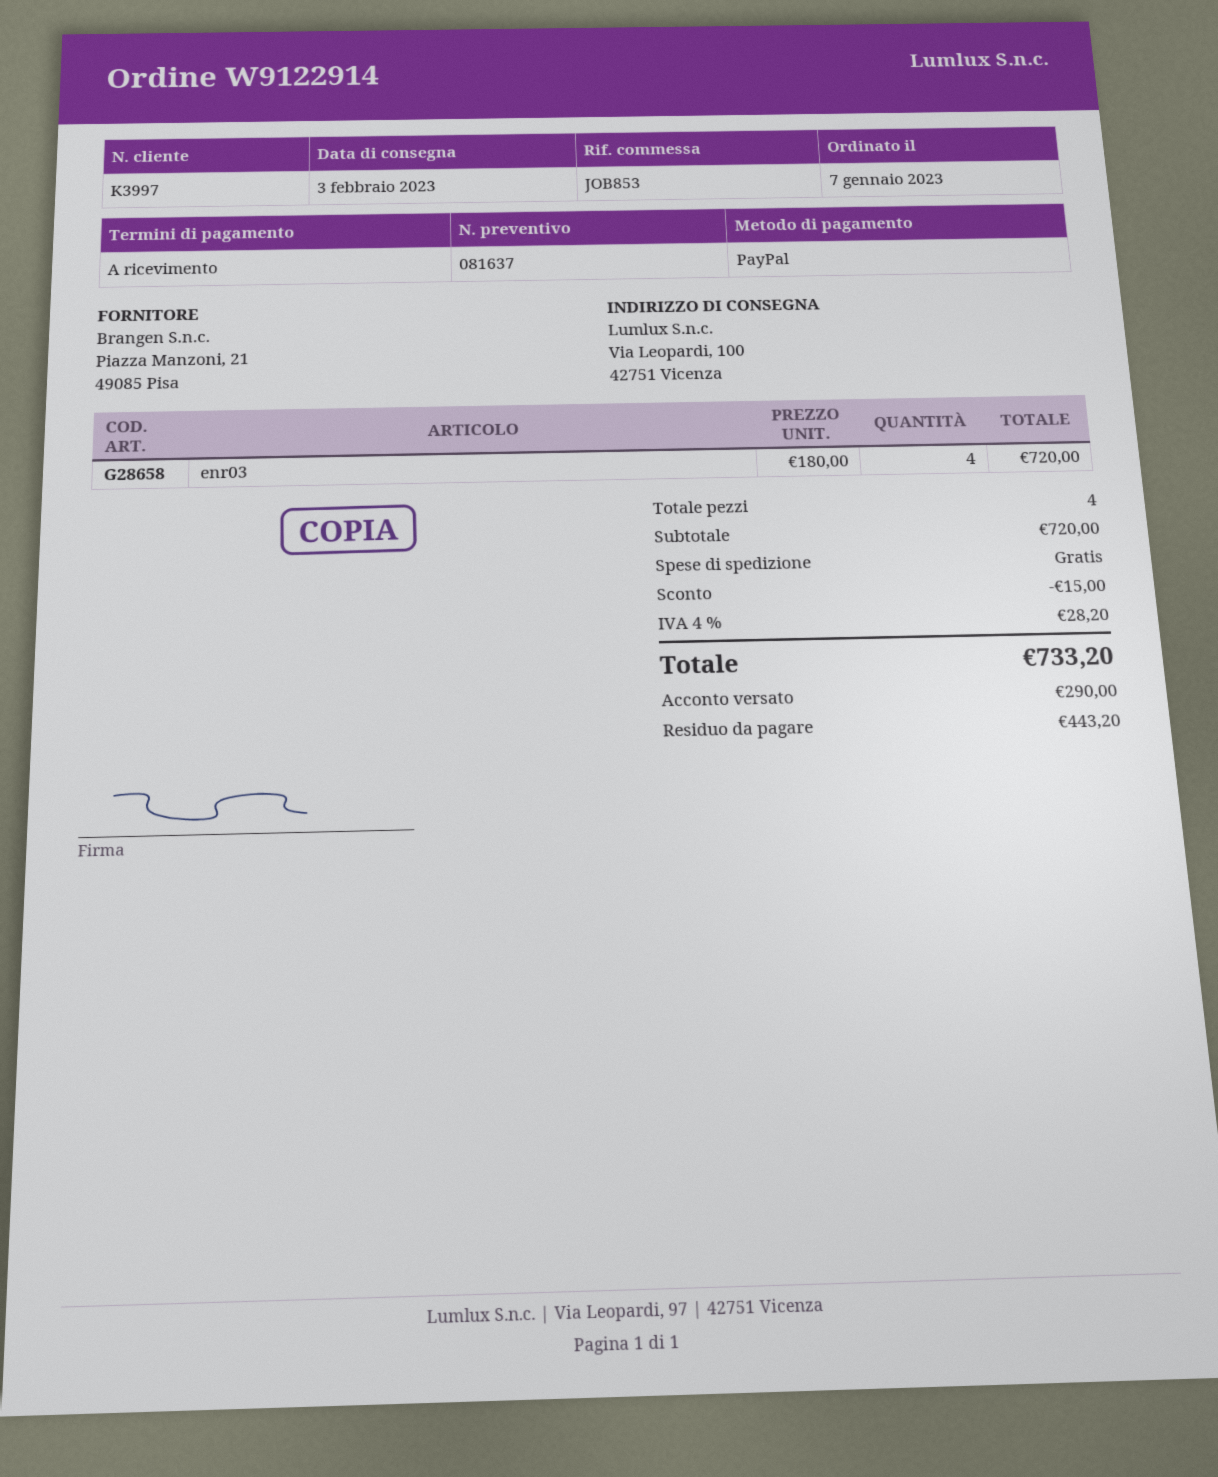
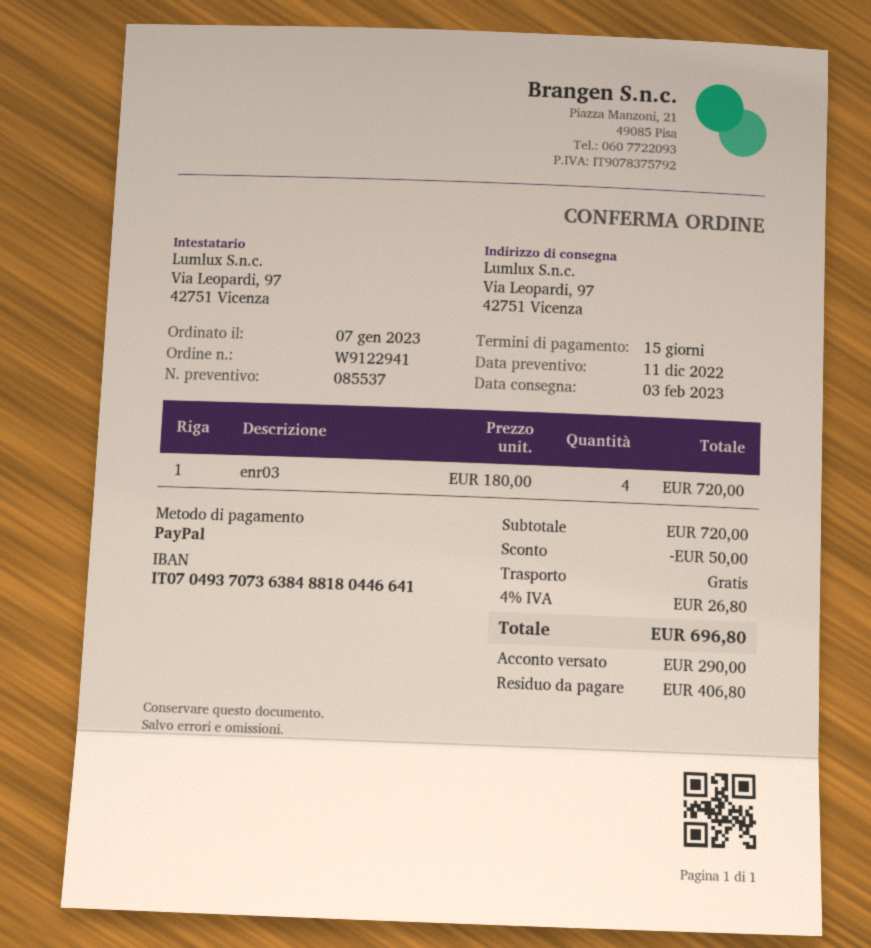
quote number: 081637 -> 085537
order number: W9122914 -> W9122941
payment terms: on receipt -> 15 days
ship to: Via Leopardi, 100, 42751 Vicenza -> Via Leopardi, 97, 42751 Vicenza
discount: 15.00 -> 50.00
tax: 4% = 28.20 -> 4% = 26.80
total: 733.20 -> 696.80
balance: 443.20 -> 406.80

